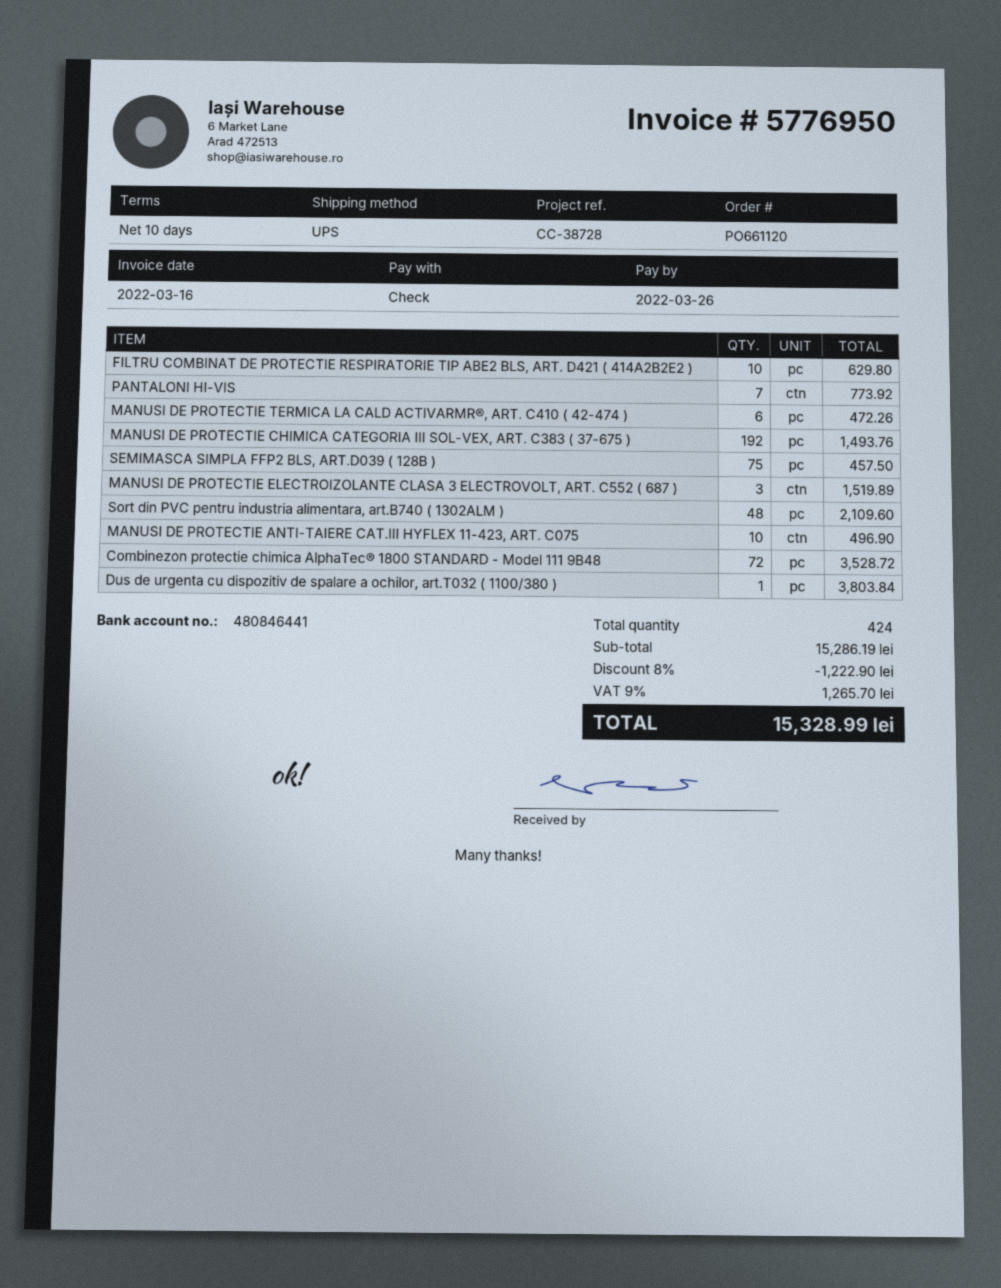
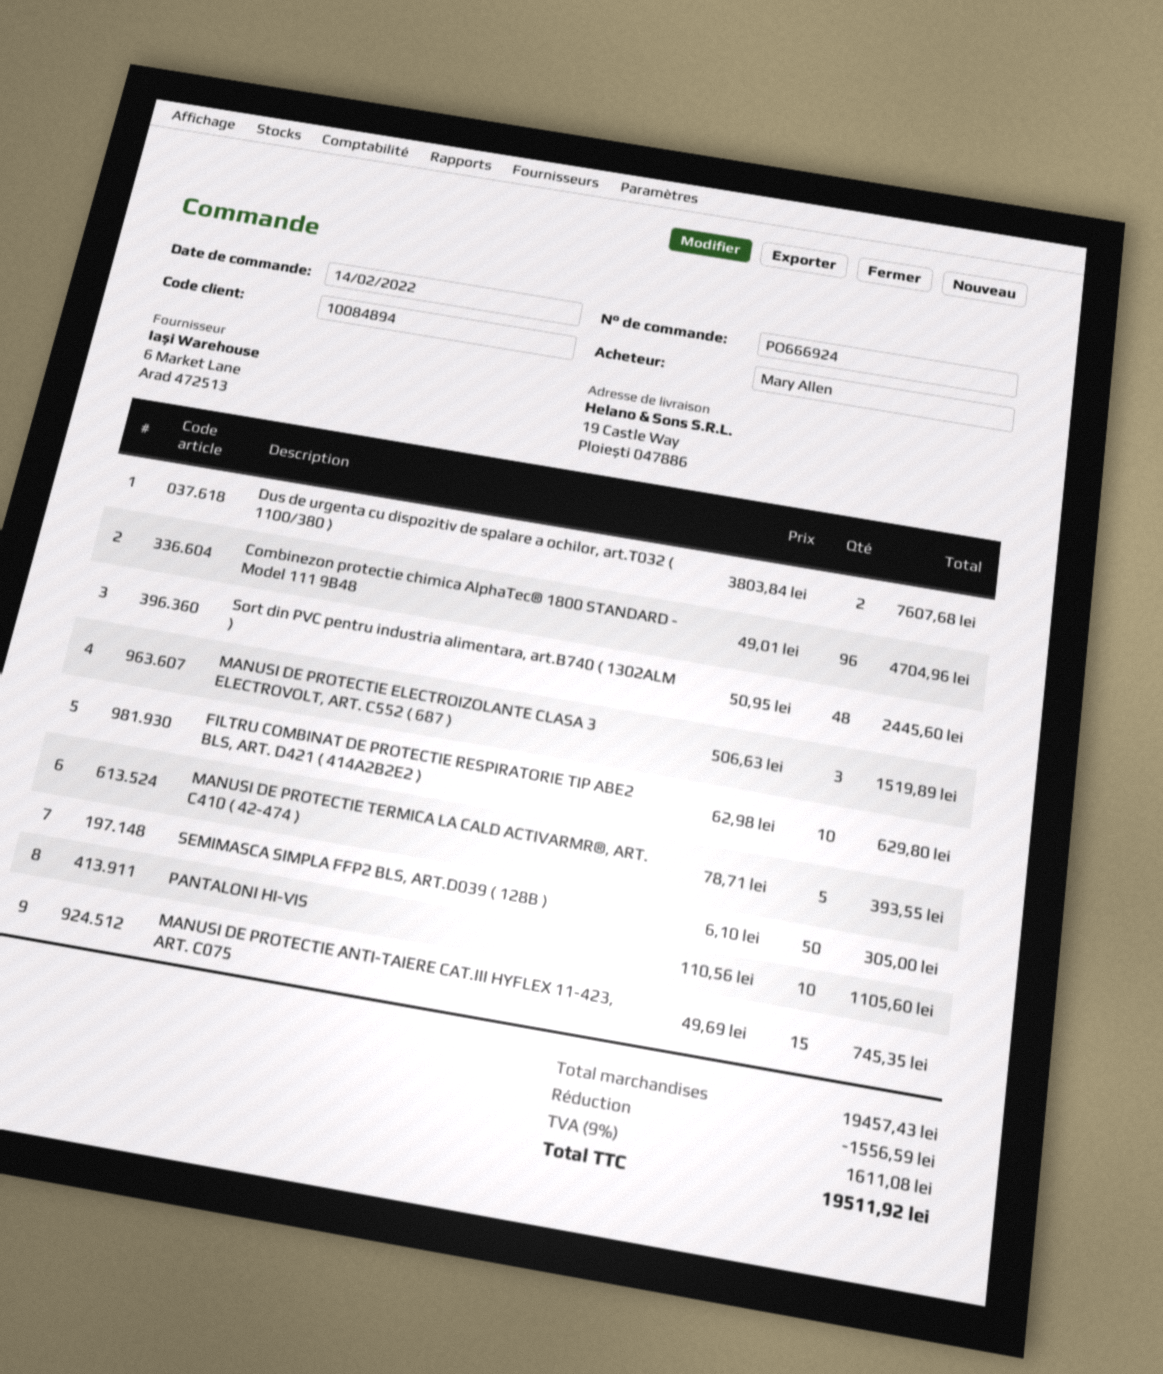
order number: PO661120 -> PO666924
PANTALONI HI-VIS: 7 for 773.92 -> 10 for 1105.60
MANUSI DE PROTECTIE TERMICA LA CALD ACTIVARMR®, ART. C410 ( 42-474 ): 6 for 472.26 -> 5 for 393.55
MANUSI DE PROTECTIE CHIMICA CATEGORIA III SOL-VEX, ART. C383 ( 37-675 ): 192 for 1493.76 -> none
SEMIMASCA SIMPLA FFP2 BLS, ART.D039 ( 128B ): 75 for 457.50 -> 50 for 305.00
Sort din PVC pentru industria alimentara, art.B740 ( 1302ALM ): 48 for 2109.60 -> 48 for 2445.60
MANUSI DE PROTECTIE ANTI-TAIERE CAT.III HYFLEX 11-423, ART. C075: 10 for 496.90 -> 15 for 745.35
Combinezon protectie chimica AlphaTec® 1800 STANDARD - Model 111 9B48: 72 for 3528.72 -> 96 for 4704.96
Dus de urgenta cu dispozitiv de spalare a ochilor, art.T032 ( 1100/380 ): 1 for 3803.84 -> 2 for 7607.68
subtotal: 15286.19 -> 19457.43
discount: 1222.90 -> 1556.59
tax: 9% = 1265.70 -> 9% = 1611.08
total: 15328.99 -> 19511.92

